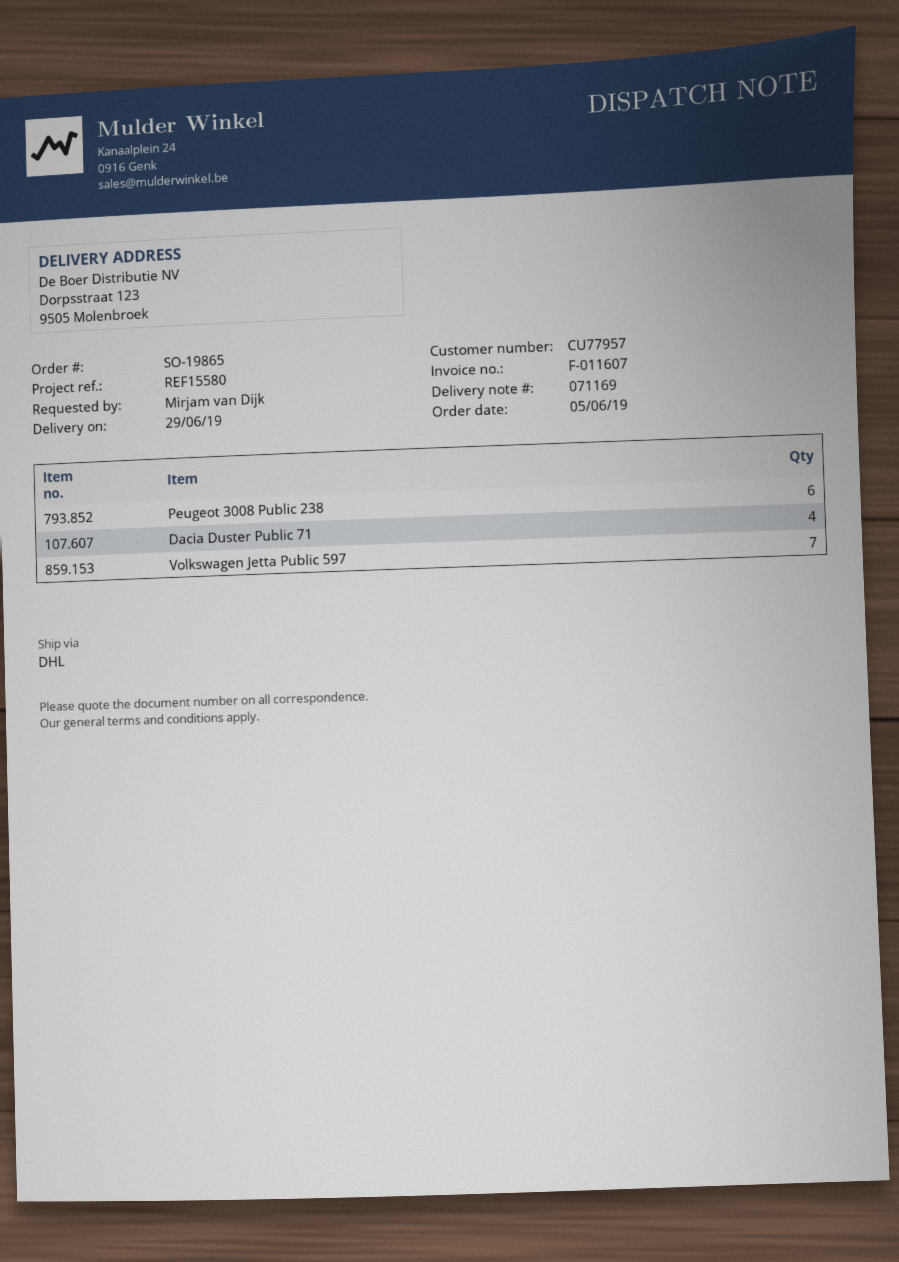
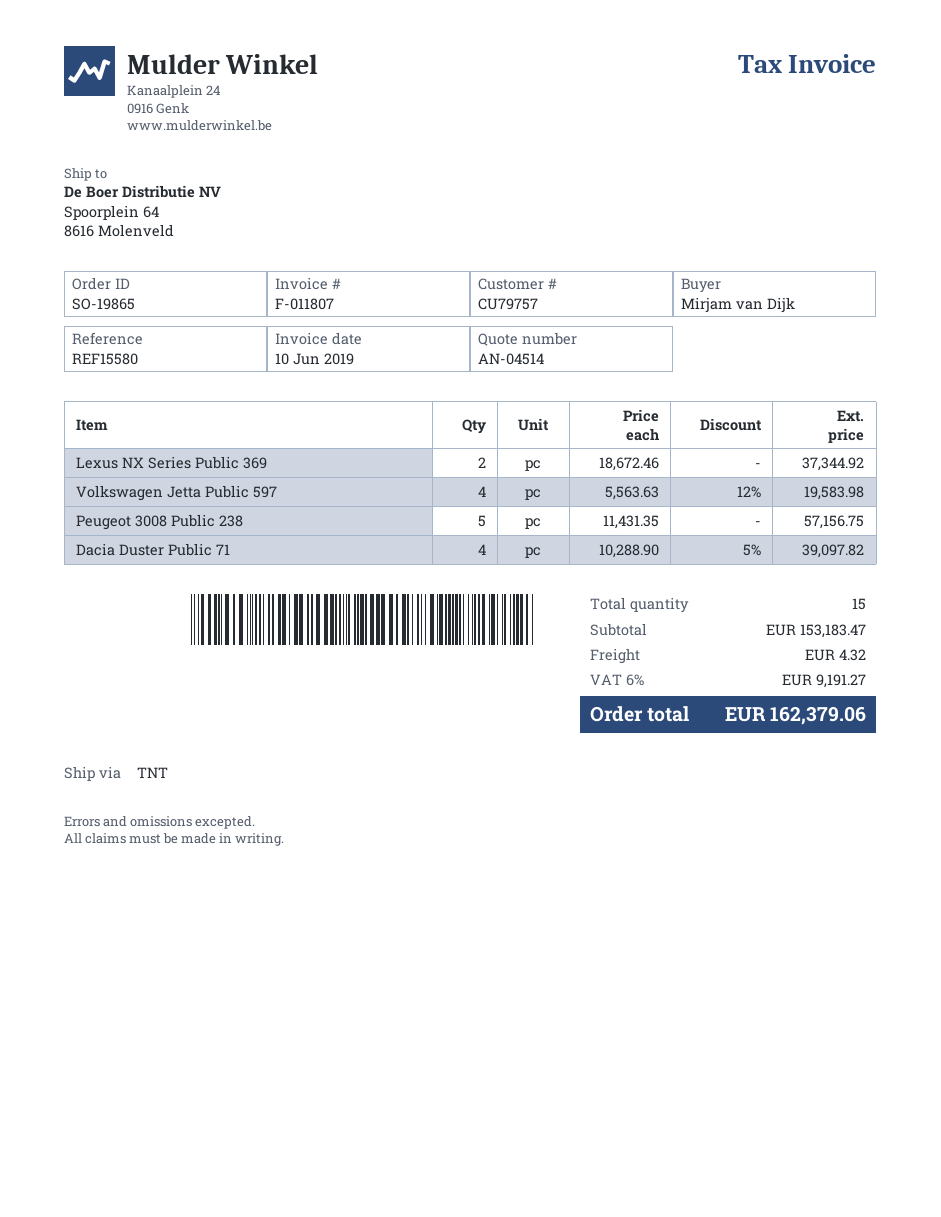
invoice number: F-011607 -> F-011807
customer number: CU77957 -> CU79757
shipping method: DHL -> TNT
ship to: Dorpsstraat 123, 9505 Molenbroek -> Spoorplein 64, 8616 Molenveld
Peugeot 3008 Public 238: 6 -> 5
Volkswagen Jetta Public 597: 7 -> 4
Lexus NX Series Public 369: none -> 2

